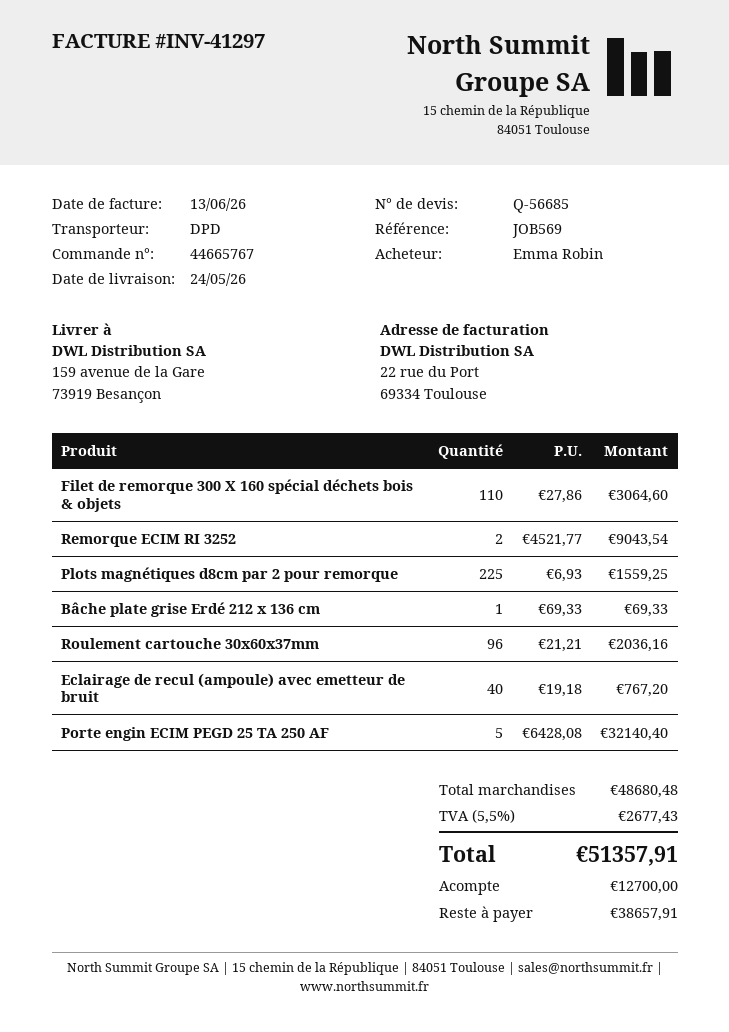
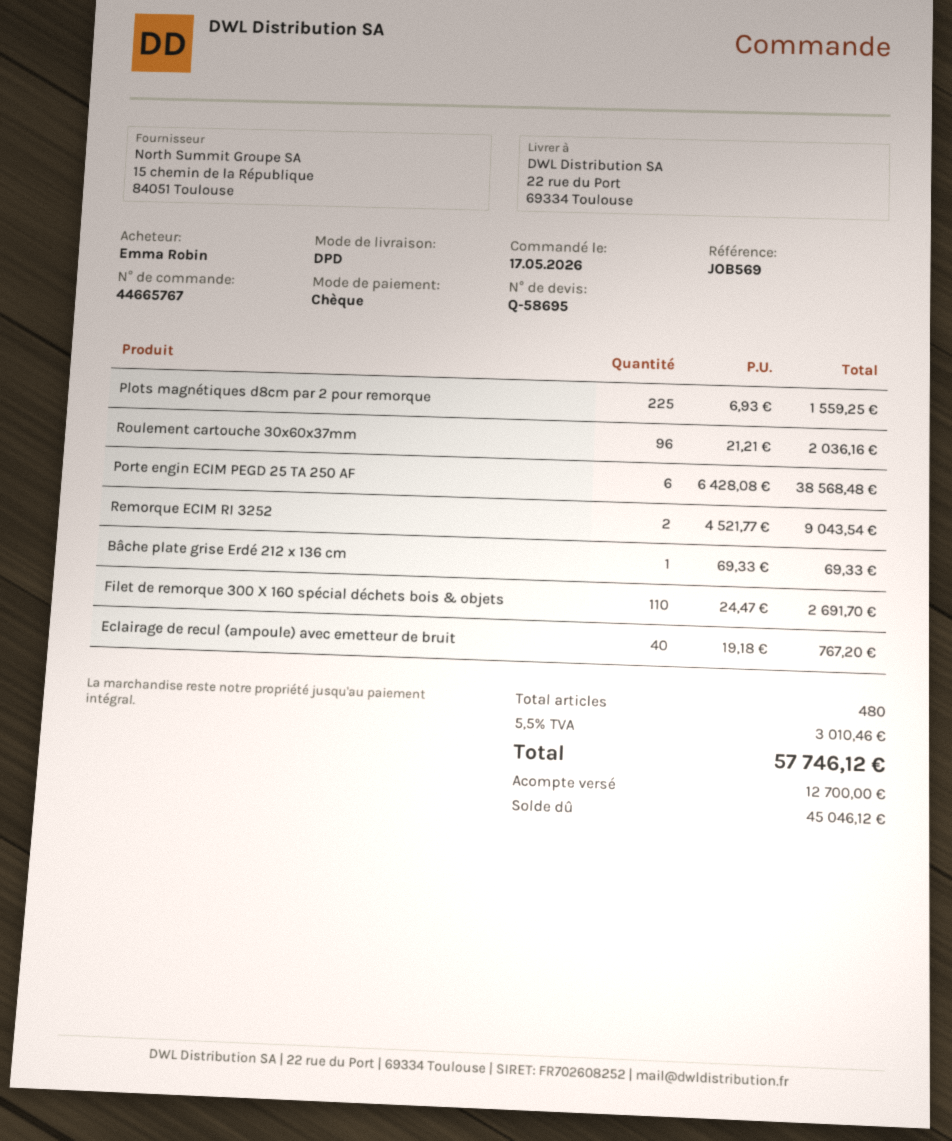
quote number: Q-56685 -> Q-58695
ship to: 159 avenue de la Gare, 73919 Besançon -> 22 rue du Port, 69334 Toulouse
Filet de remorque 300 X 160 spécial déchets bois & objets: 110 x 27.86 = 3064.60 -> 110 x 24.47 = 2691.70
Porte engin ECIM PEGD 25 TA 250 AF: 5 x 6428.08 = 32140.40 -> 6 x 6428.08 = 38568.48
tax: 5.5% = 2677.43 -> 5.5% = 3010.46
total: 51357.91 -> 57746.12
balance: 38657.91 -> 45046.12

